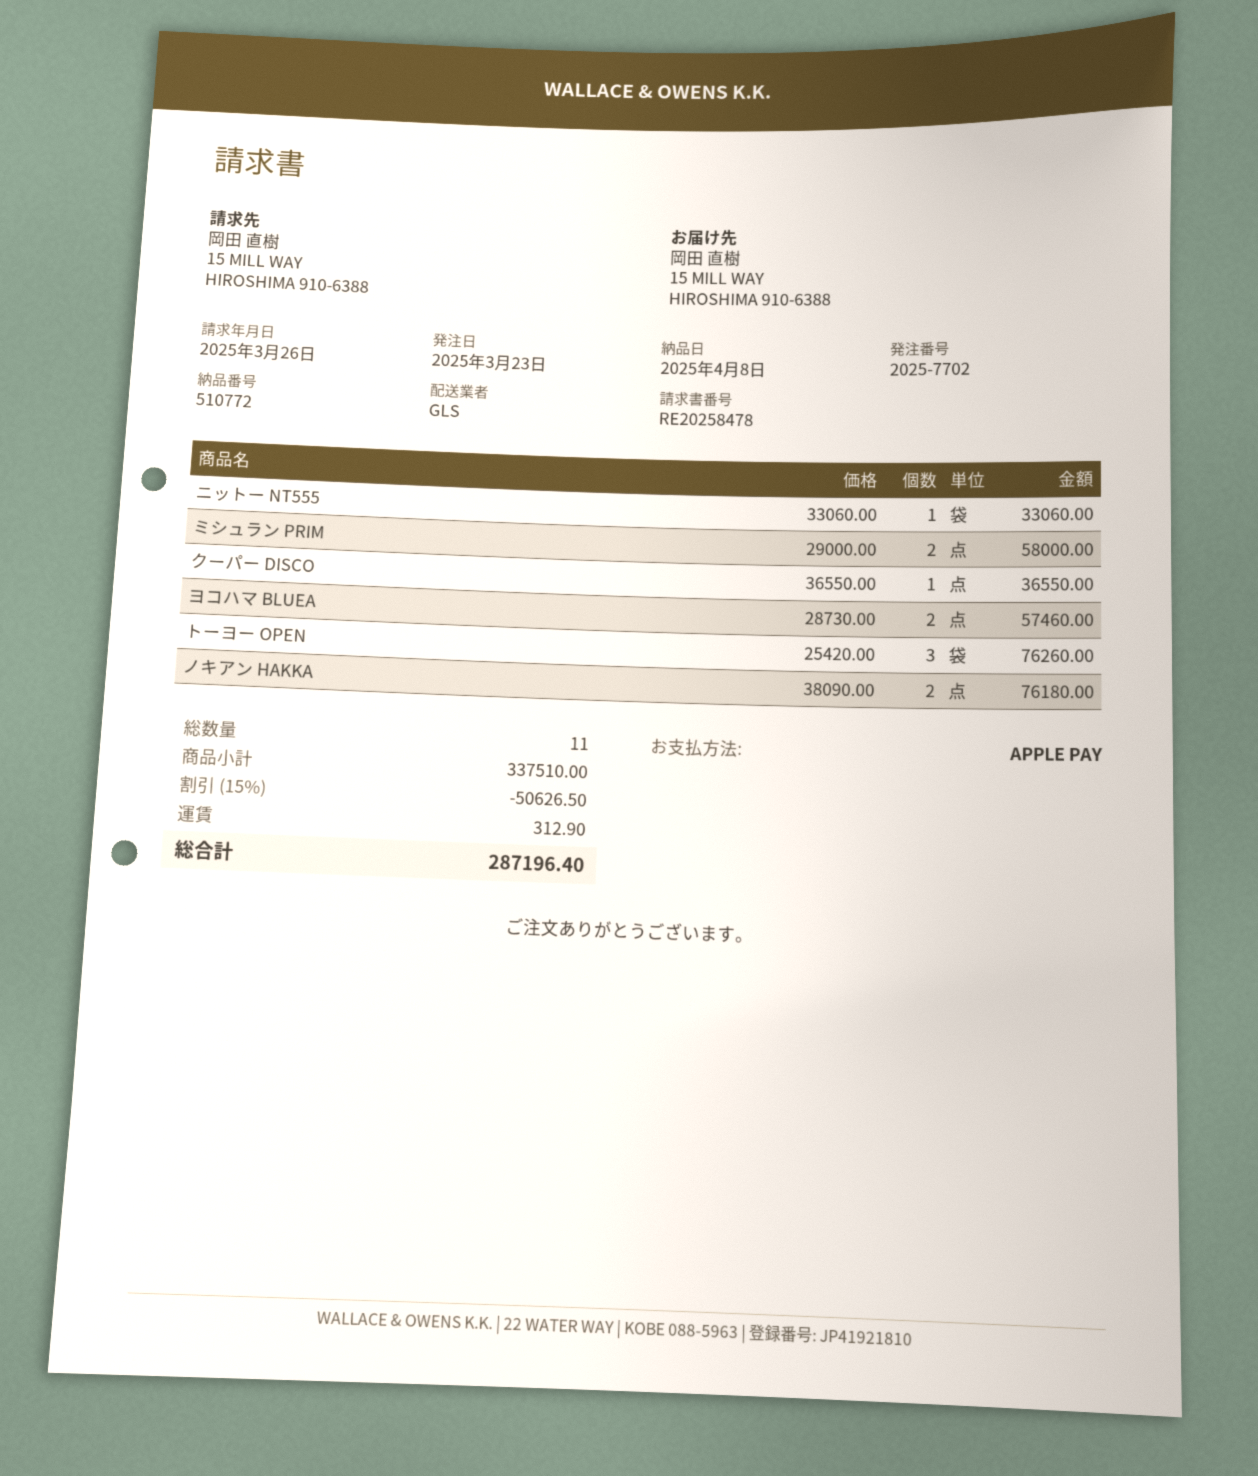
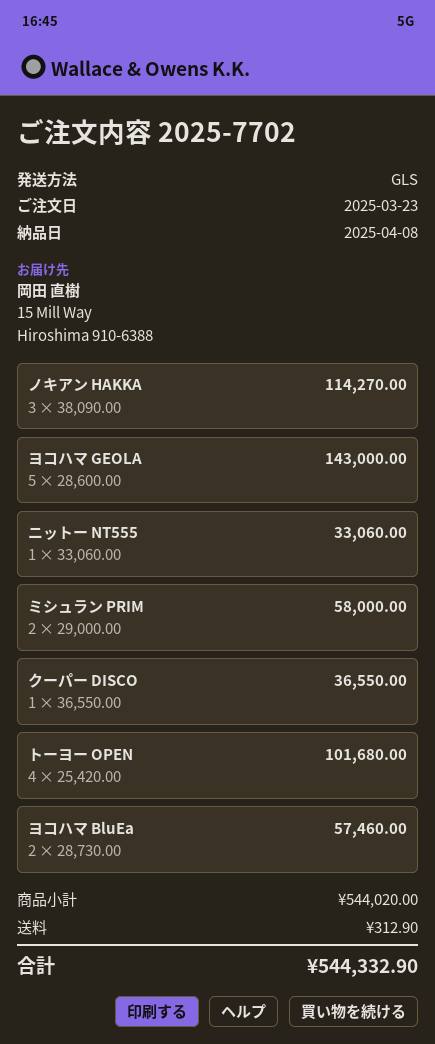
トーヨー OPEN: 3 x 25420.00 = 76260.00 -> 4 x 25420.00 = 101680.00
ノキアン HAKKA: 2 x 38090.00 = 76180.00 -> 3 x 38090.00 = 114270.00
ヨコハマ GEOLA: none -> 5 x 28600.00 = 143000.00
subtotal: 337510.00 -> 544020.00
discount: 15% = 50626.50 -> none
total: 287196.40 -> 544332.90

